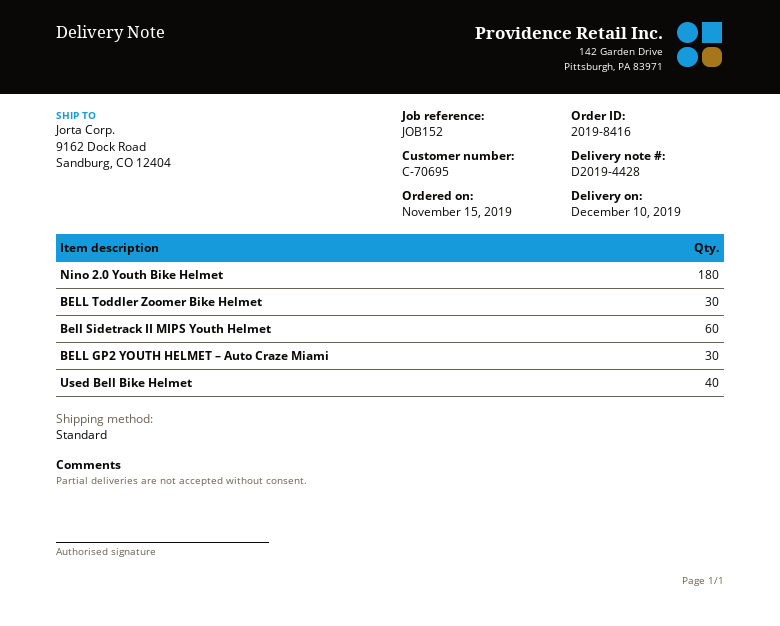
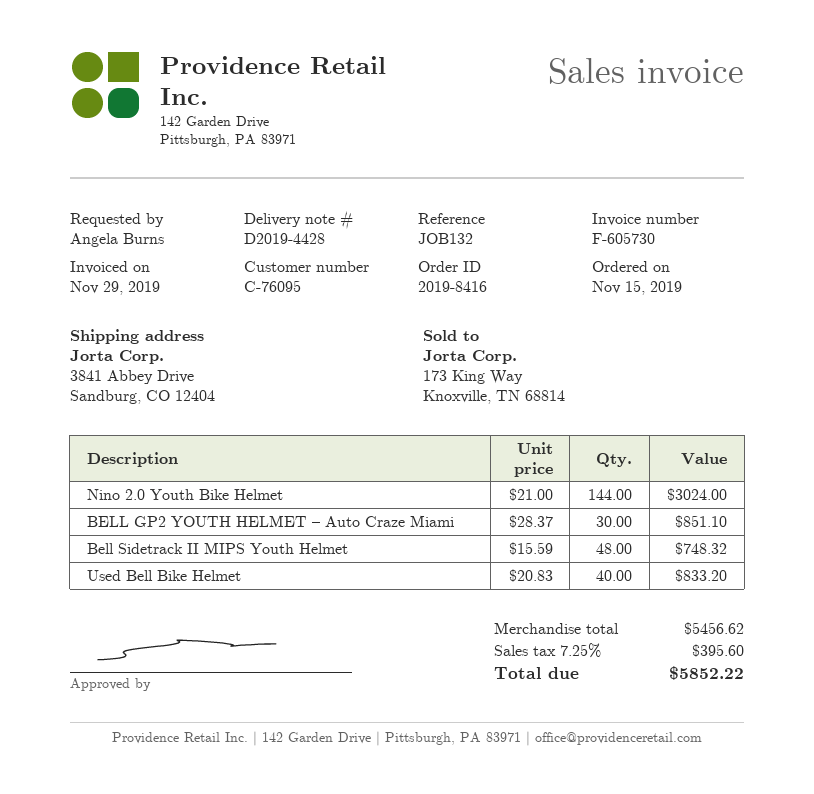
customer number: C-70695 -> C-76095
reference: JOB152 -> JOB132
ship to: 9162 Dock Road, Sandburg, CO 12404 -> 3841 Abbey Drive, Sandburg, CO 12404
Nino 2.0 Youth Bike Helmet: 180 -> 144
BELL Toddler Zoomer Bike Helmet: 30 -> none
Bell Sidetrack II MIPS Youth Helmet: 60 -> 48

